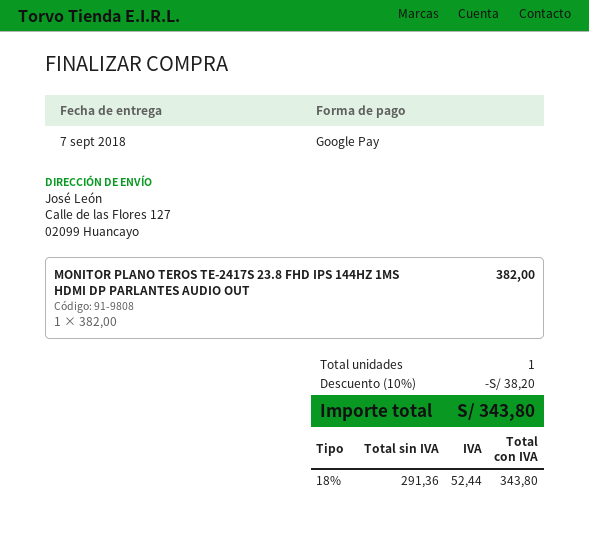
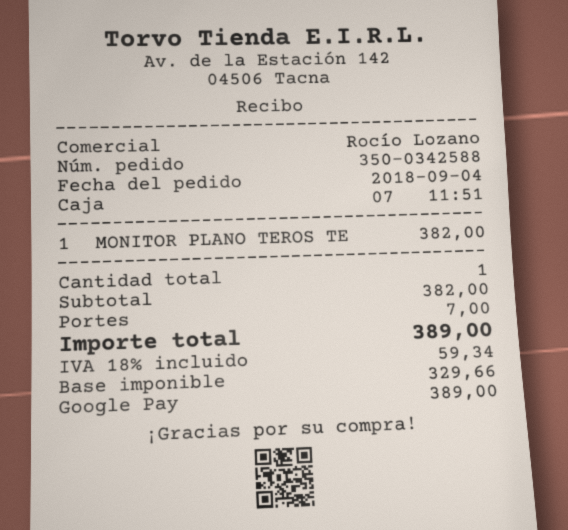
discount: 10% = 38.20 -> none
shipping: none -> 7.00
net: 291.36 -> 329.66
tax: 18% = 52.44 -> 18% = 59.34
total: 343.80 -> 389.00

